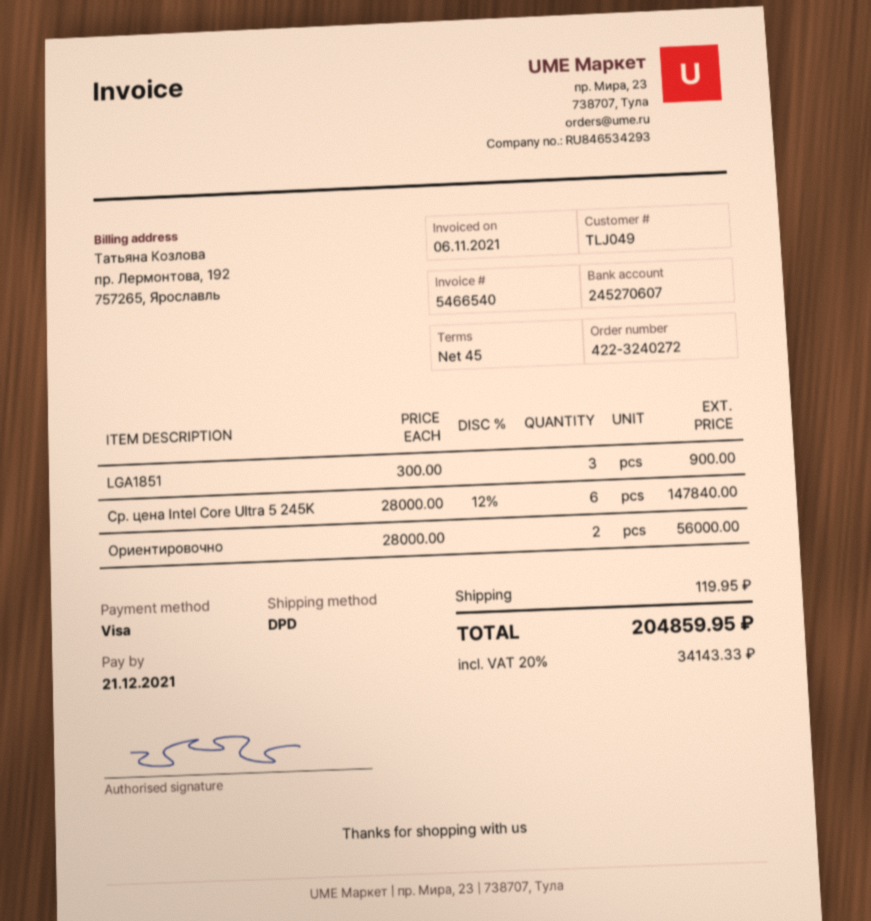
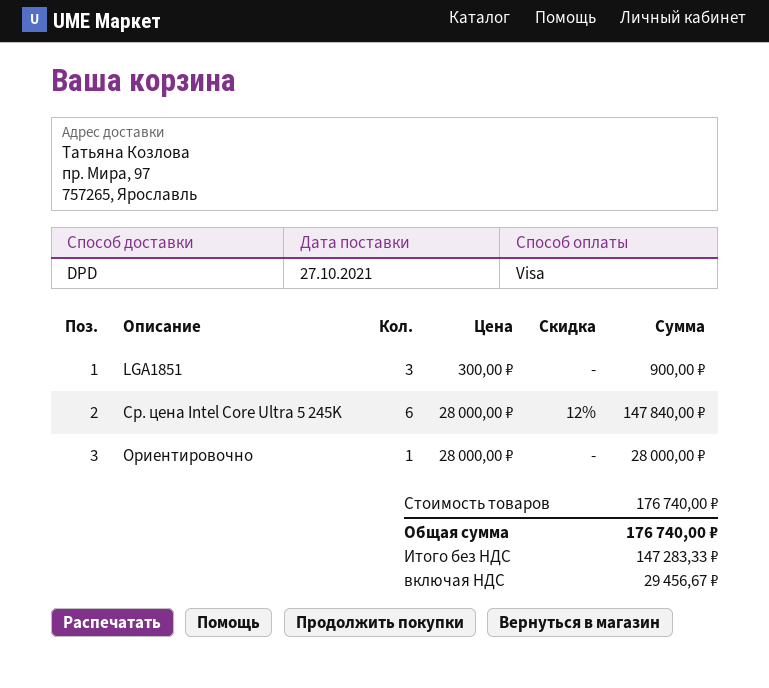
Ориентировочно: 2 x 28000.00 = 56000.00 -> 1 x 28000.00 = 28000.00
shipping: 119.95 -> none
tax: 34143.33 -> 29456.67
total: 204859.95 -> 176740.00

